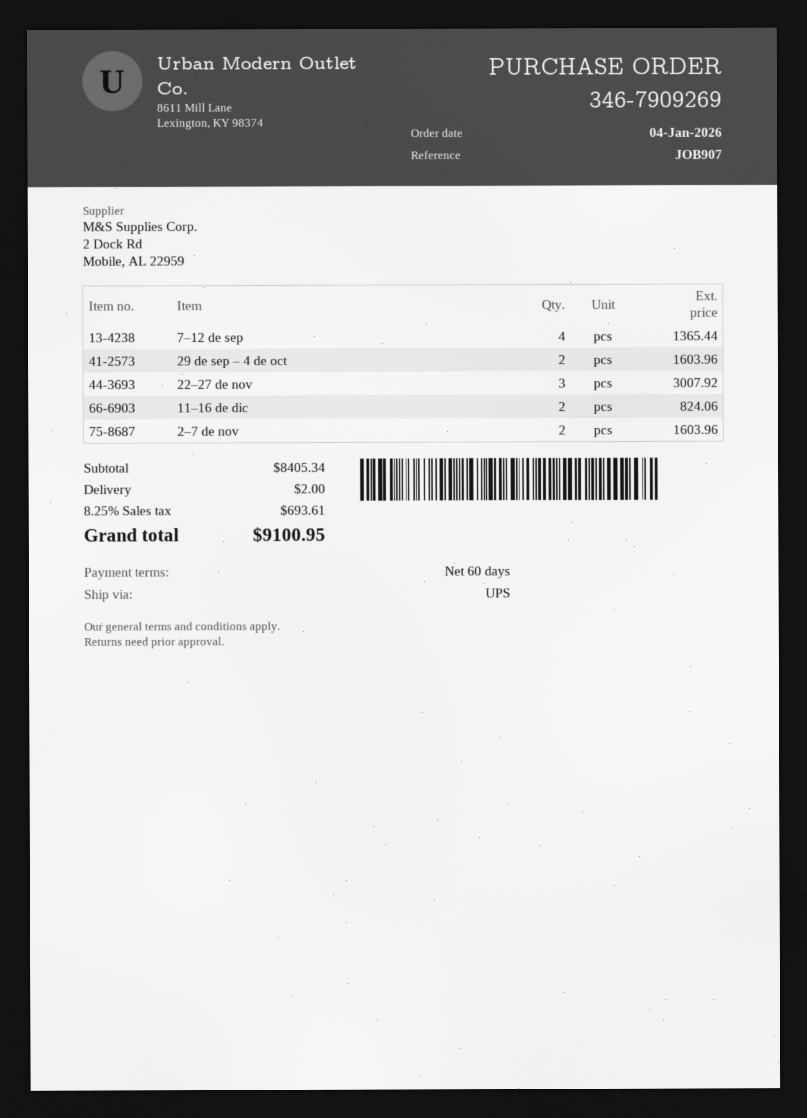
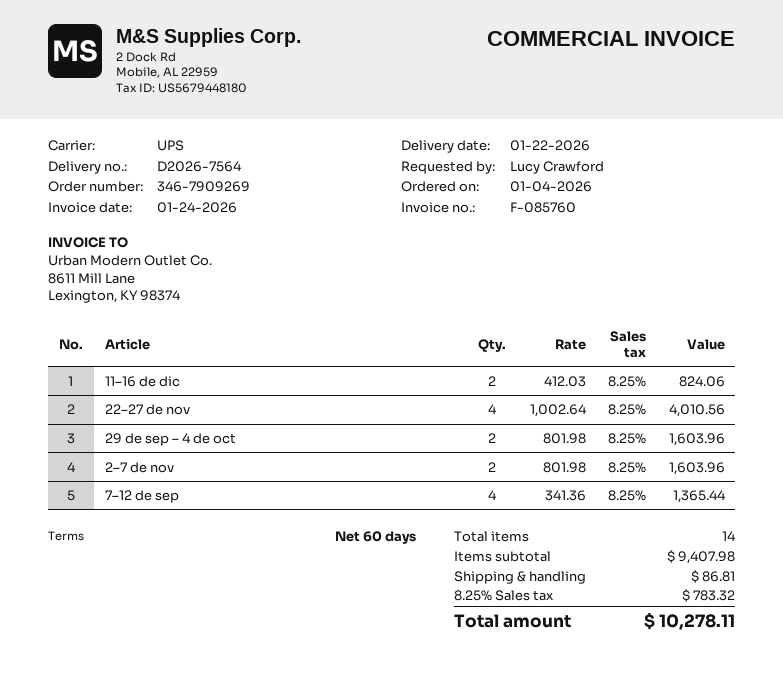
22–27 de nov: 3 for 3007.92 -> 4 for 4010.56
subtotal: 8405.34 -> 9407.98
shipping: 2.00 -> 86.81
tax: 8.25% = 693.61 -> 8.25% = 783.32
total: 9100.95 -> 10278.11

